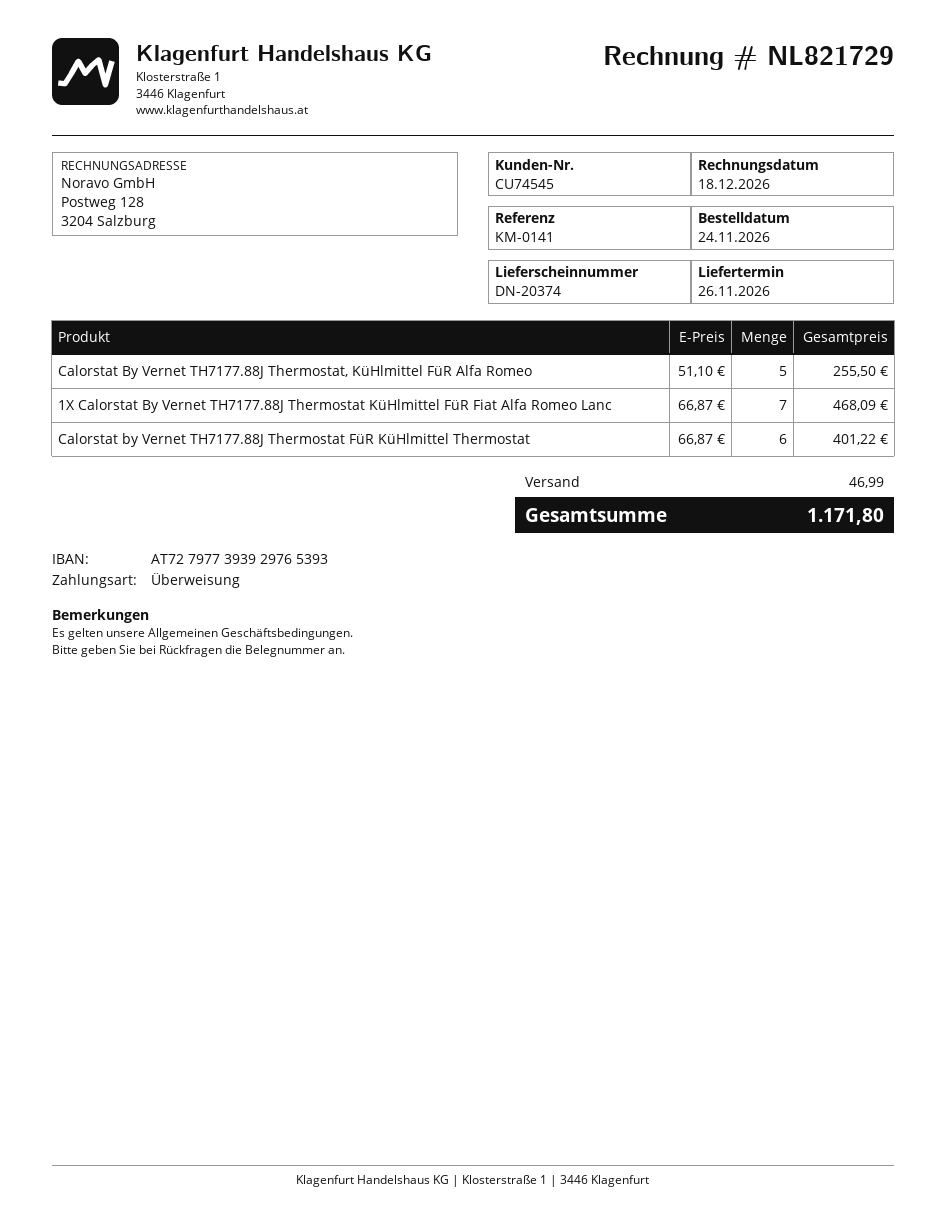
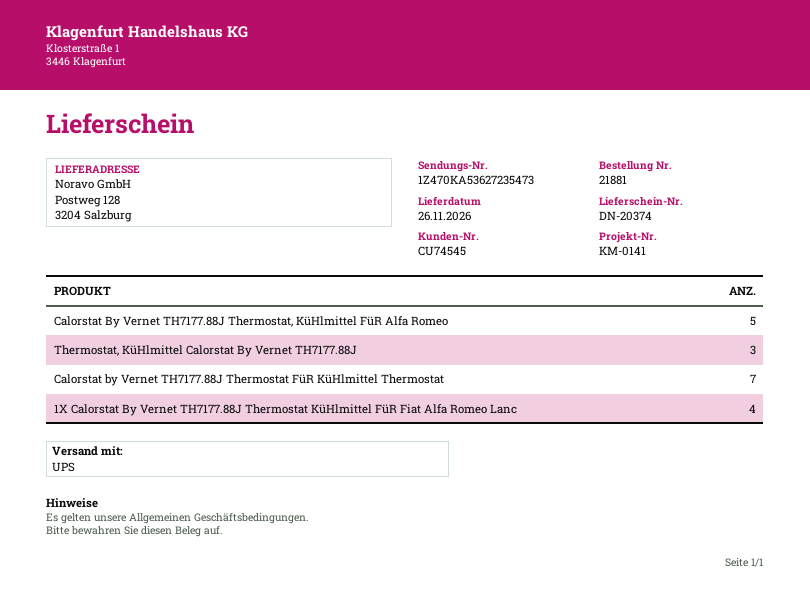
1X Calorstat By Vernet TH7177.88J Thermostat KüHlmittel FüR Fiat Alfa Romeo Lanc: 7 -> 4
Calorstat by Vernet TH7177.88J Thermostat FüR KüHlmittel Thermostat: 6 -> 7
Thermostat, KüHlmittel Calorstat By Vernet TH7177.88J: none -> 3

